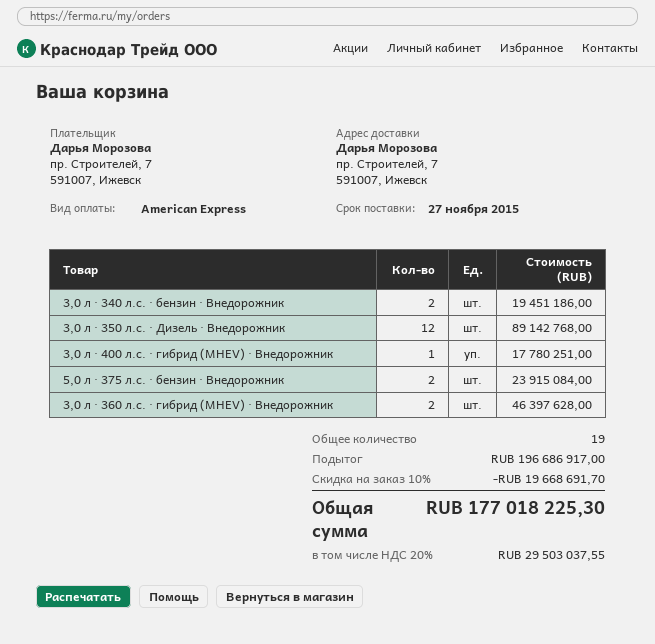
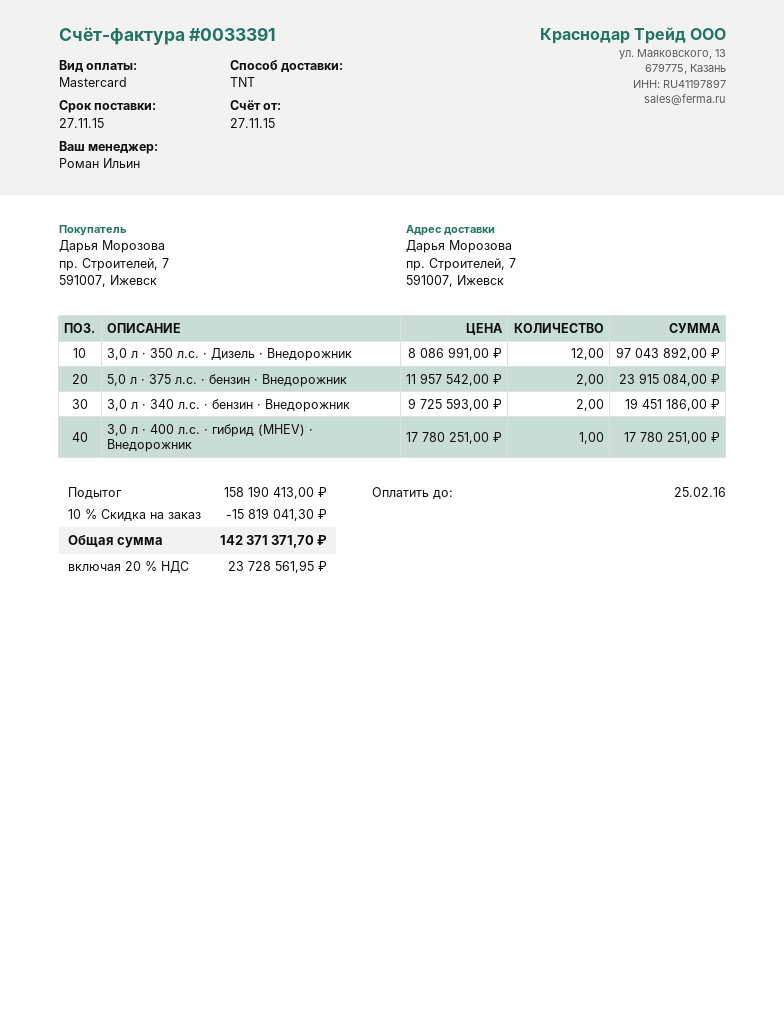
payment method: American Express -> Mastercard
3,0 л · 350 л.с. · Дизель · Внедорожник: 12 for 89142768.00 -> 12 for 97043892.00
3,0 л · 360 л.с. · гибрид (MHEV) · Внедорожник: 2 for 46397628.00 -> none
subtotal: 196686917.00 -> 158190413.00
discount: 10% = 19668691.70 -> 10% = 15819041.30
tax: 20% = 29503037.55 -> 20% = 23728561.95
total: 177018225.30 -> 142371371.70

